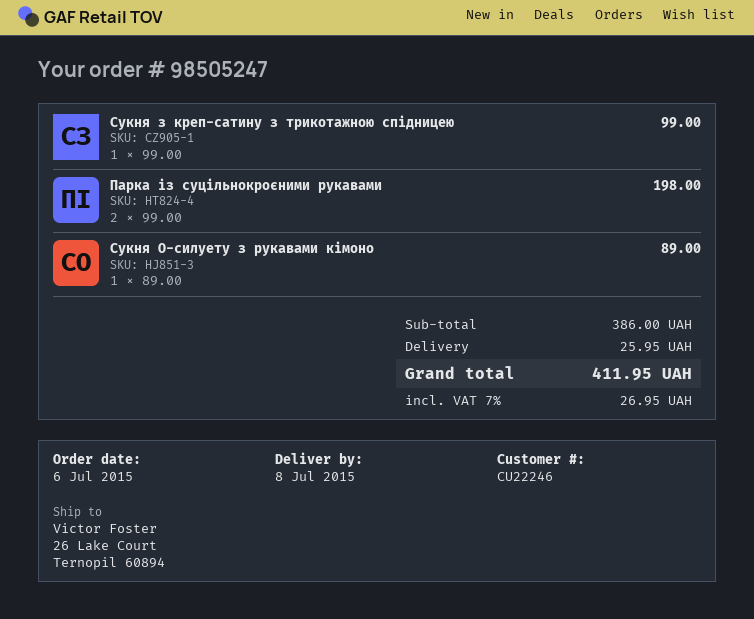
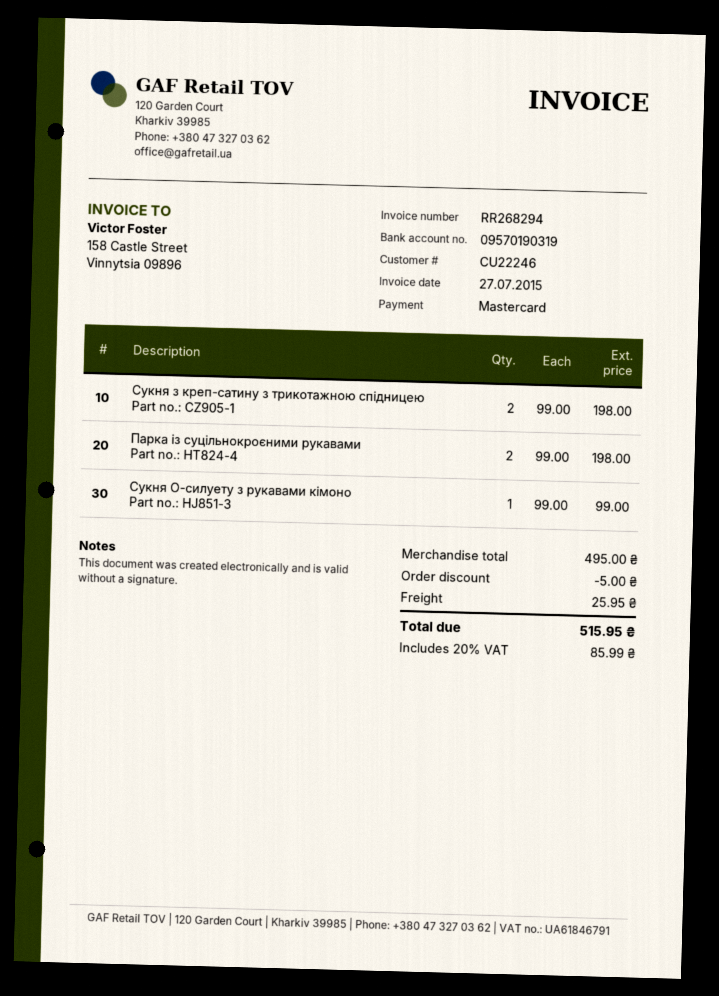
Сукня з креп-сатину з трикотажною спідницею: 1 x 99.00 = 99.00 -> 2 x 99.00 = 198.00
Сукня О-силуету з рукавами кімоно: 1 x 89.00 = 89.00 -> 1 x 99.00 = 99.00
subtotal: 386.00 -> 495.00
discount: none -> 5.00
tax: 7% = 26.95 -> 20% = 85.99
total: 411.95 -> 515.95

